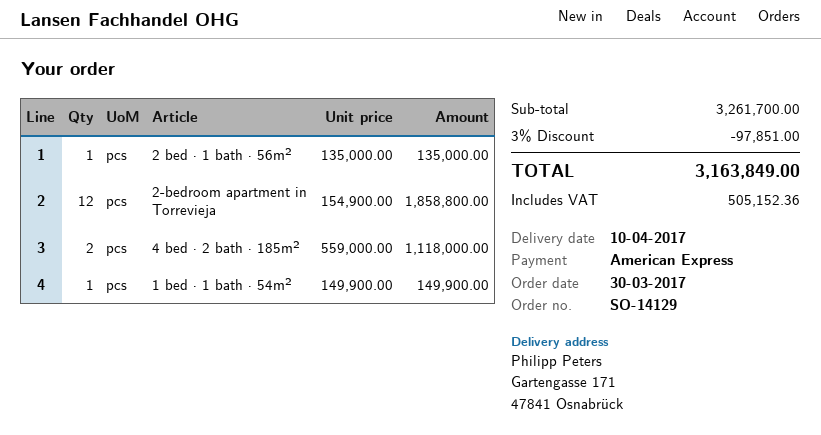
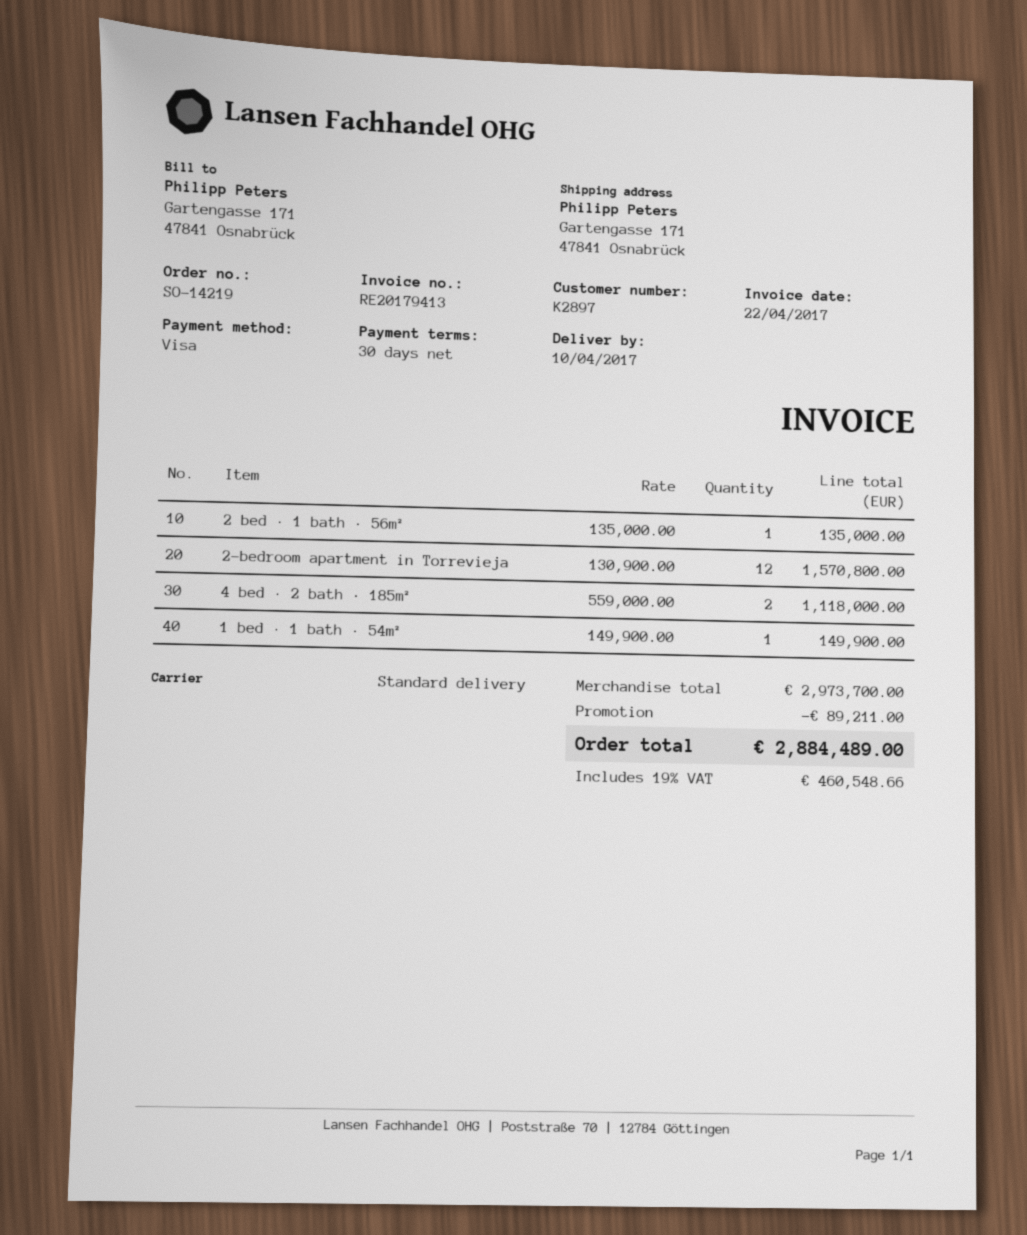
order number: SO-14129 -> SO-14219
payment method: American Express -> Visa
2-bedroom apartment in Torrevieja: 12 x 154900.00 = 1858800.00 -> 12 x 130900.00 = 1570800.00
subtotal: 3261700.00 -> 2973700.00
discount: 97851.00 -> 89211.00
tax: 505152.36 -> 460548.66
total: 3163849.00 -> 2884489.00

